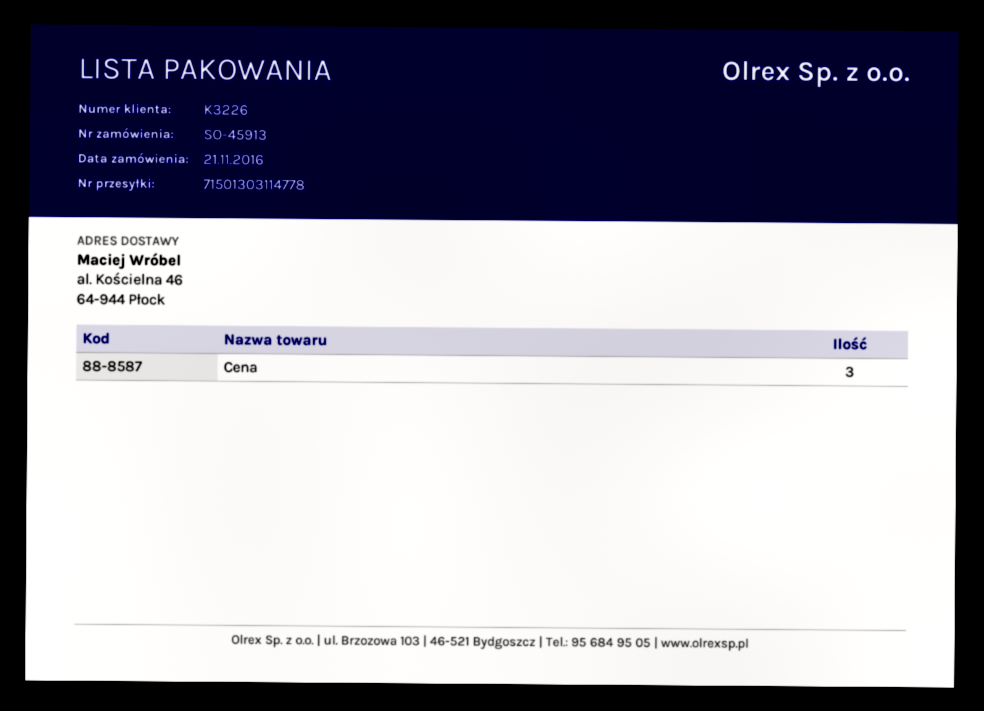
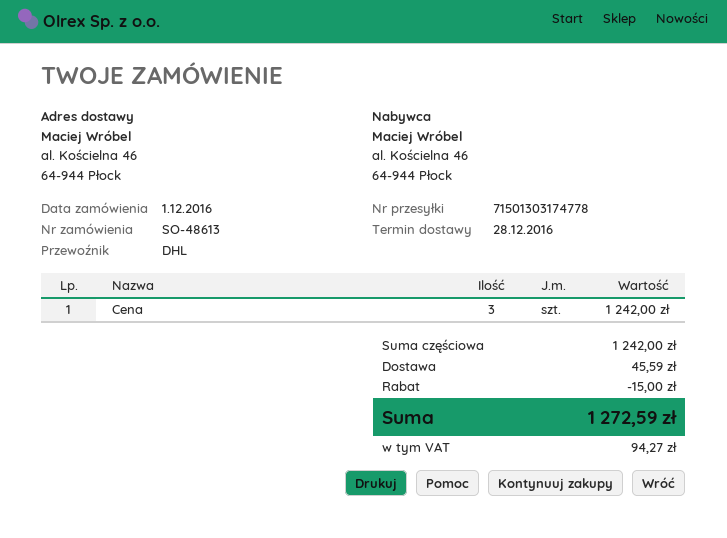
order number: SO-45913 -> SO-48613
order date: 2016-11-21 -> 2016-12-01
tracking number: 71501303114778 -> 71501303174778

